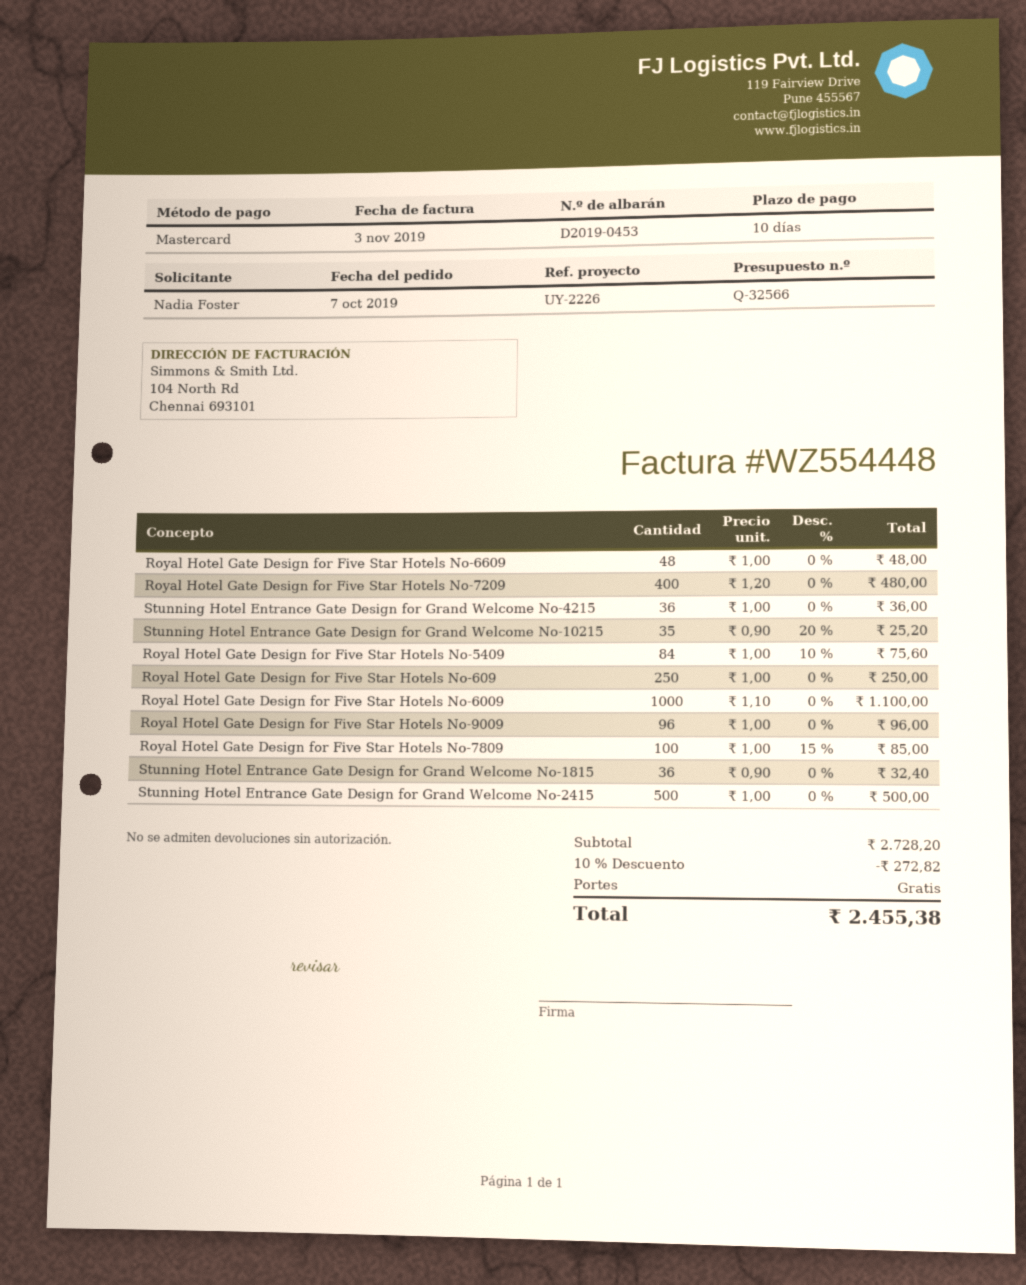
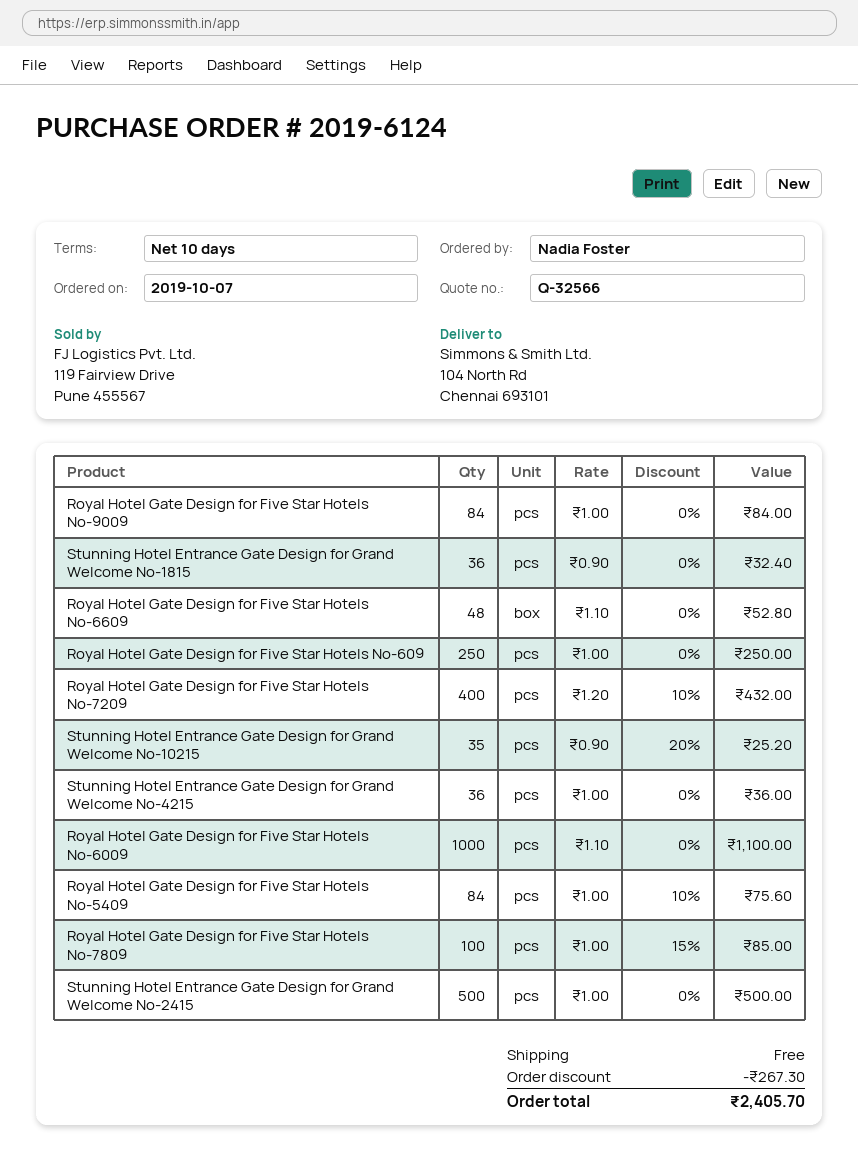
Royal Hotel Gate Design for Five Star Hotels No-6609: 48 x 1.00 = 48.00 -> 48 x 1.10 = 52.80
Royal Hotel Gate Design for Five Star Hotels No-7209: 400 x 1.20 = 480.00 -> 400 x 1.20 - 10% = 432.00
Royal Hotel Gate Design for Five Star Hotels No-9009: 96 x 1.00 = 96.00 -> 84 x 1.00 = 84.00
discount: 272.82 -> 267.30
total: 2455.38 -> 2405.70

